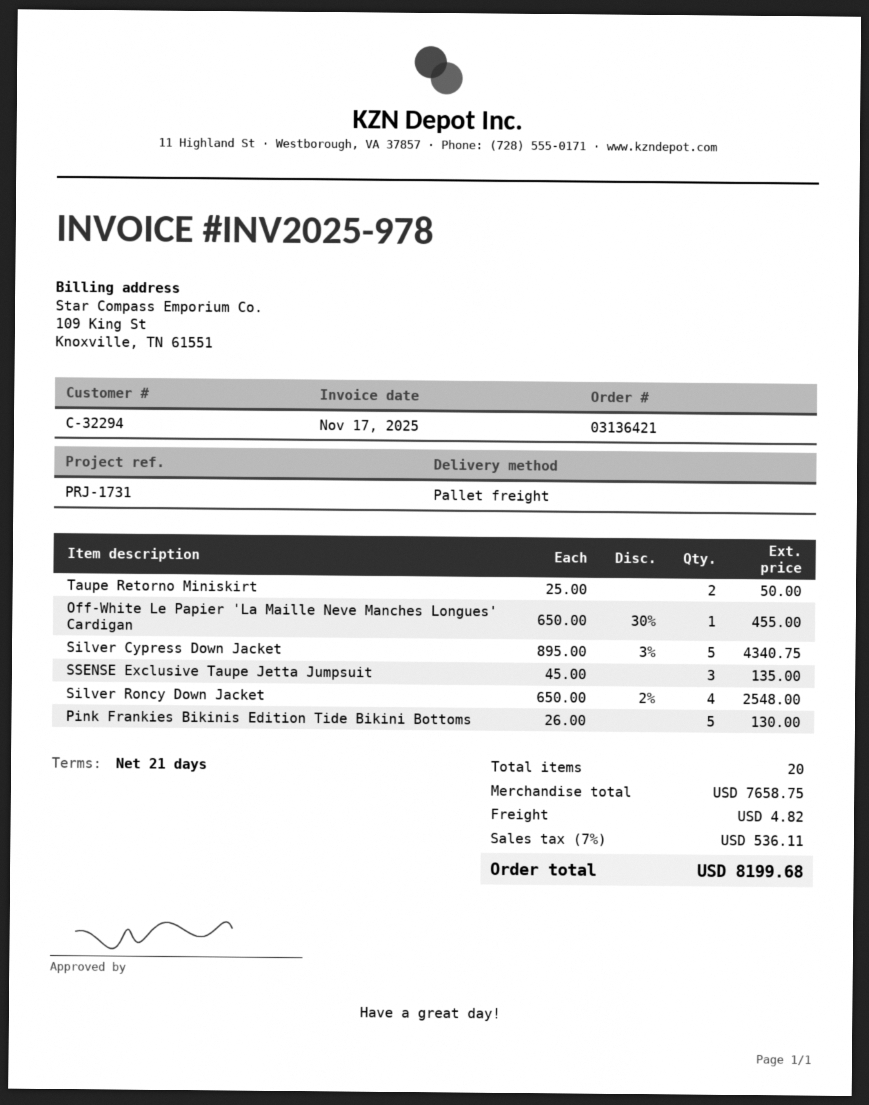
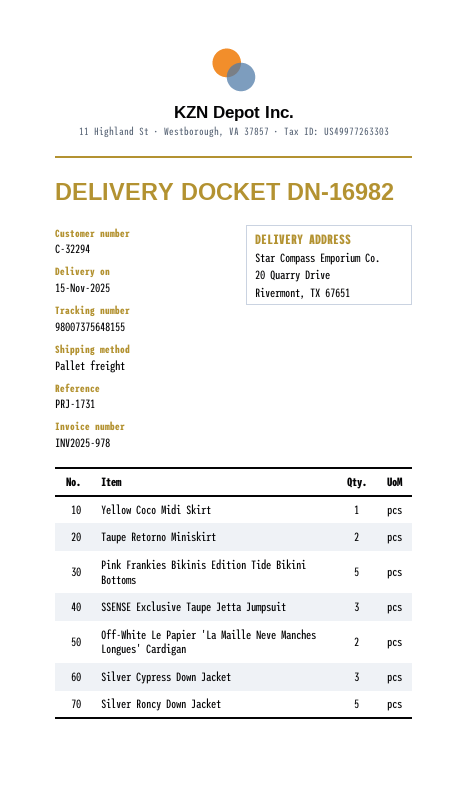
Off-White Le Papier 'La Maille Neve Manches Longues' Cardigan: 1 -> 2
Silver Cypress Down Jacket: 5 -> 3
Silver Roncy Down Jacket: 4 -> 5
Yellow Coco Midi Skirt: none -> 1

